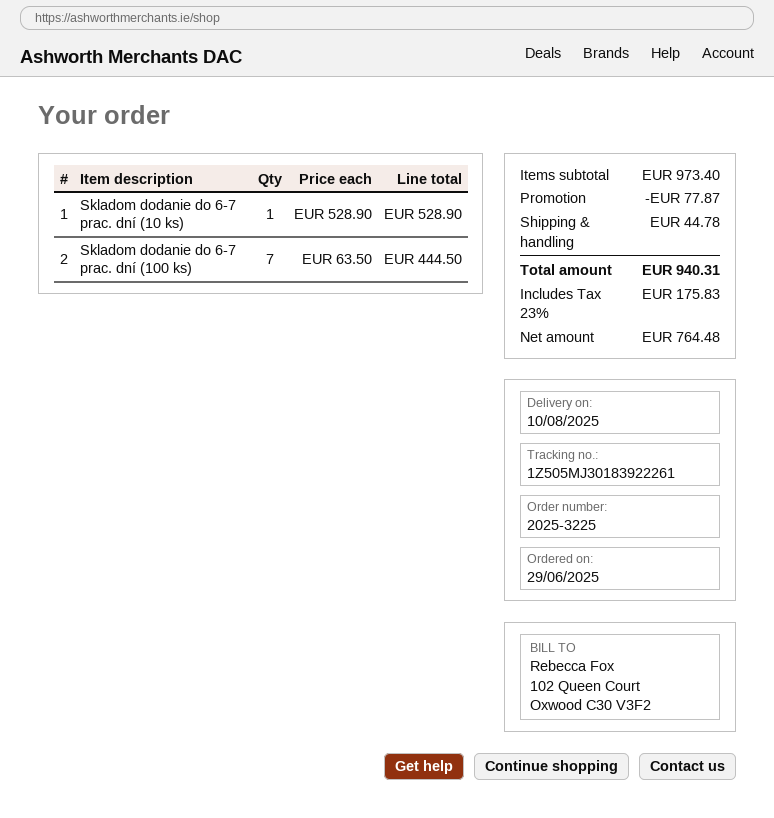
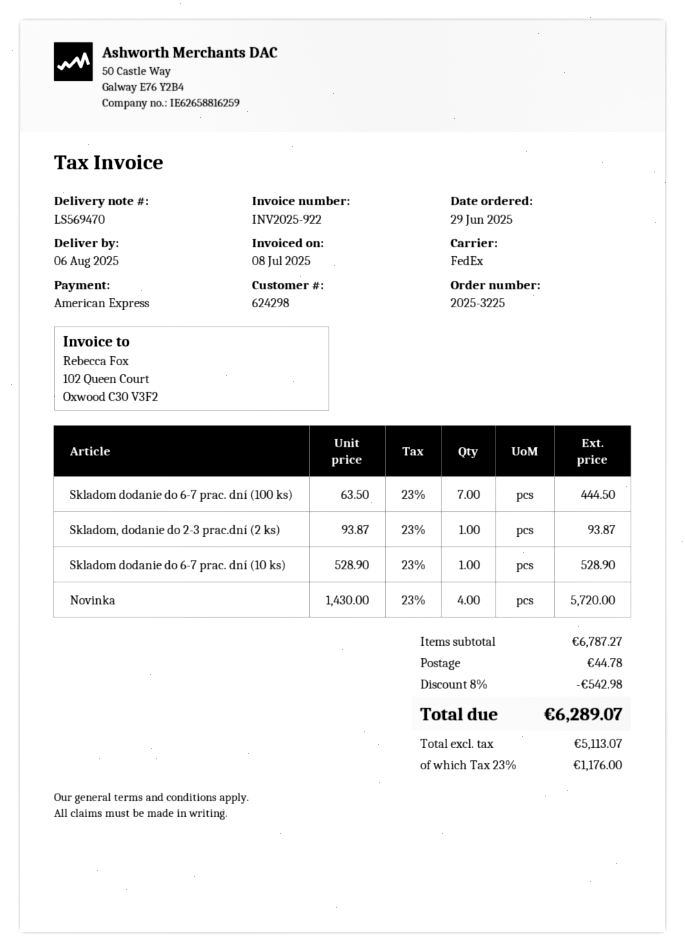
delivery date: 2025-08-10 -> 2025-08-06
Skladom, dodanie do 2-3 prac.dní (2 ks): none -> 1 x 93.87 = 93.87
Novinka: none -> 4 x 1430.00 = 5720.00
subtotal: 973.40 -> 6787.27
discount: 77.87 -> 542.98
net: 764.48 -> 5113.07
tax: 23% = 175.83 -> 23% = 1176.00
total: 940.31 -> 6289.07

